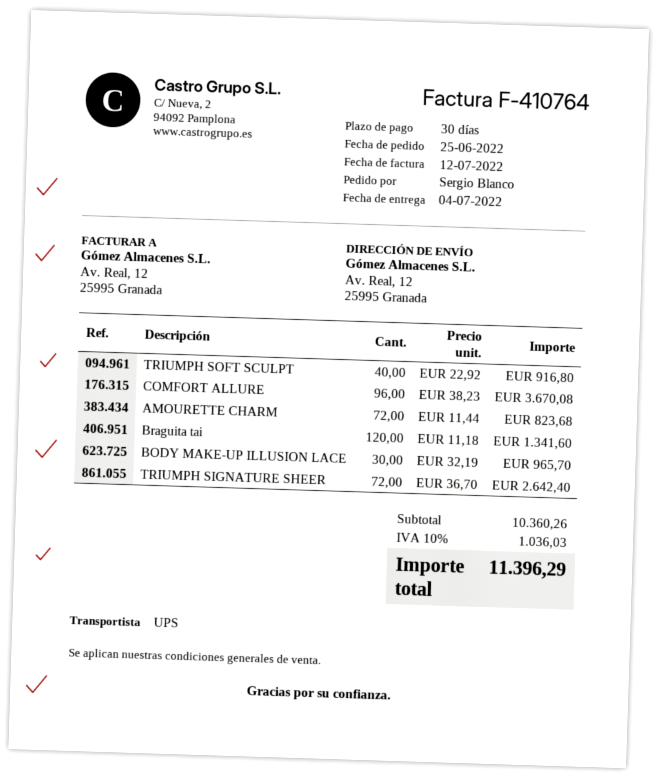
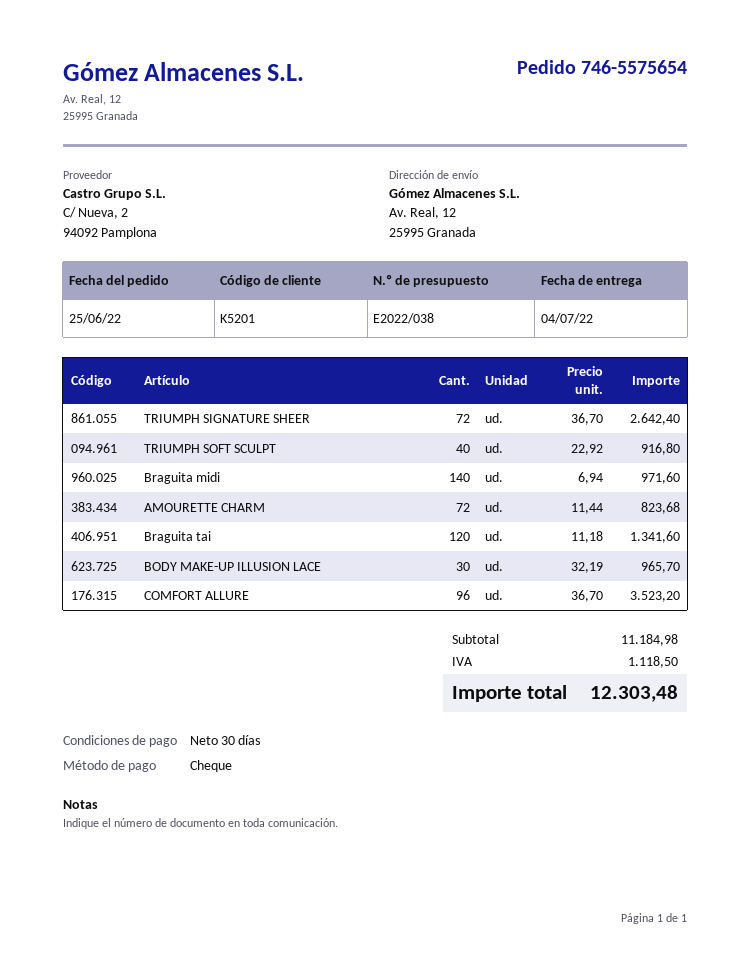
COMFORT ALLURE: 96 x 38.23 = 3670.08 -> 96 x 36.70 = 3523.20
Braguita midi: none -> 140 x 6.94 = 971.60
subtotal: 10360.26 -> 11184.98
tax: 1036.03 -> 1118.50
total: 11396.29 -> 12303.48

